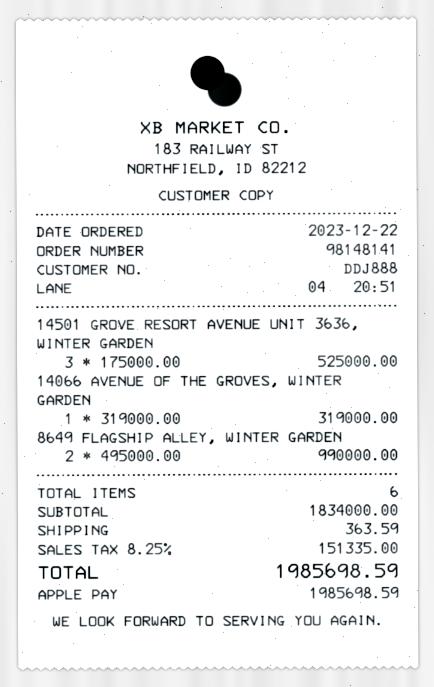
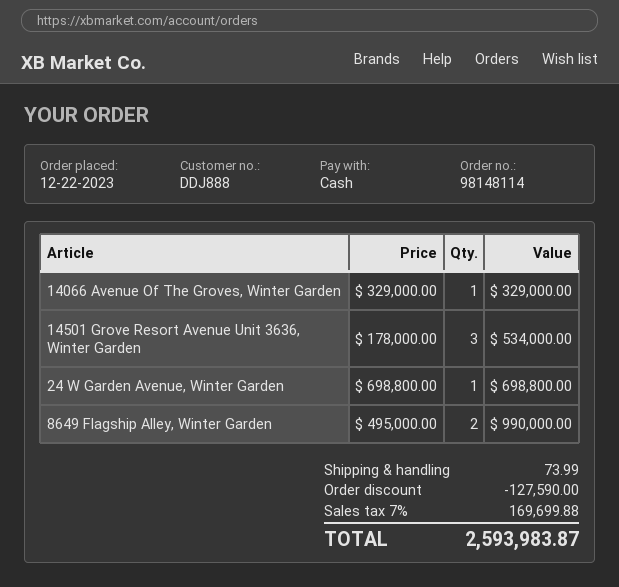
order number: 98148141 -> 98148114
payment method: Apple Pay -> cash
14501 GROVE RESORT AVENUE UNIT 3636, WINTER GARDEN: 3 x 175000.00 = 525000.00 -> 3 x 178000.00 = 534000.00
14066 AVENUE OF THE GROVES, WINTER GARDEN: 1 x 319000.00 = 319000.00 -> 1 x 329000.00 = 329000.00
24 W Garden Avenue, Winter Garden: none -> 1 x 698800.00 = 698800.00
discount: none -> 127590.00
shipping: 363.59 -> 73.99
tax: 8.25% = 151335.00 -> 7% = 169699.88
total: 1985698.59 -> 2593983.87

